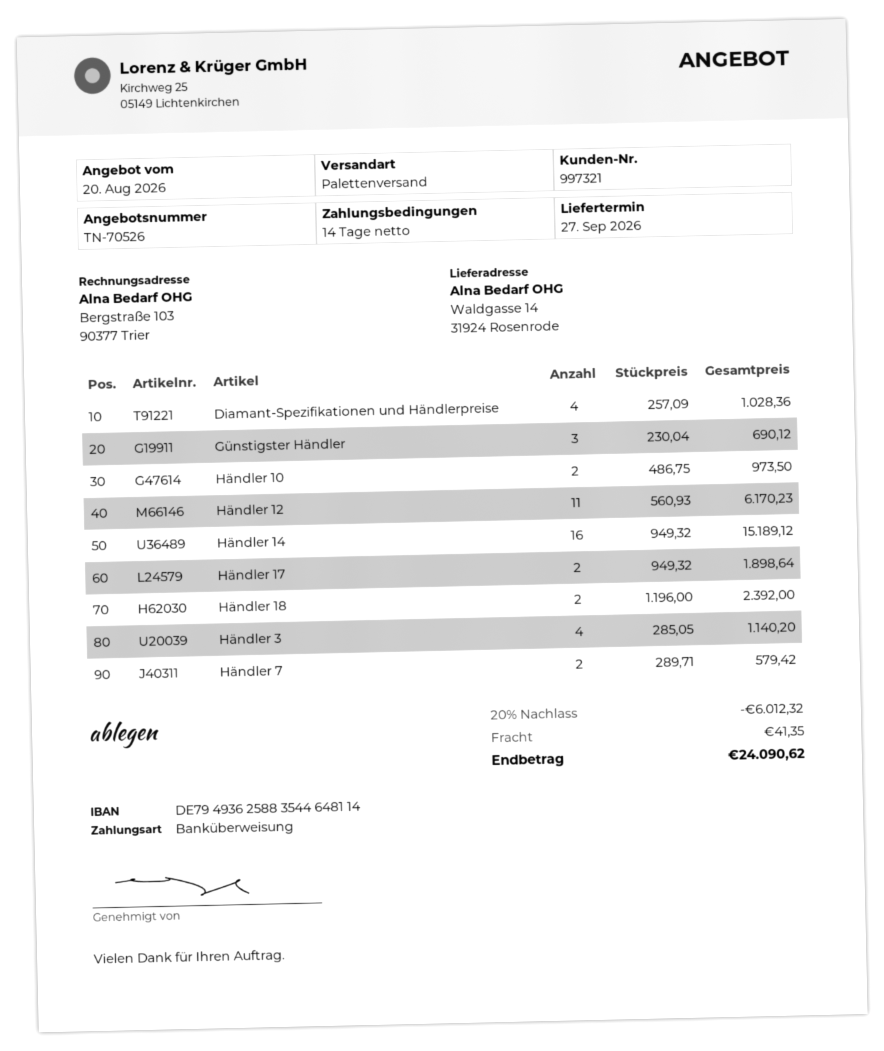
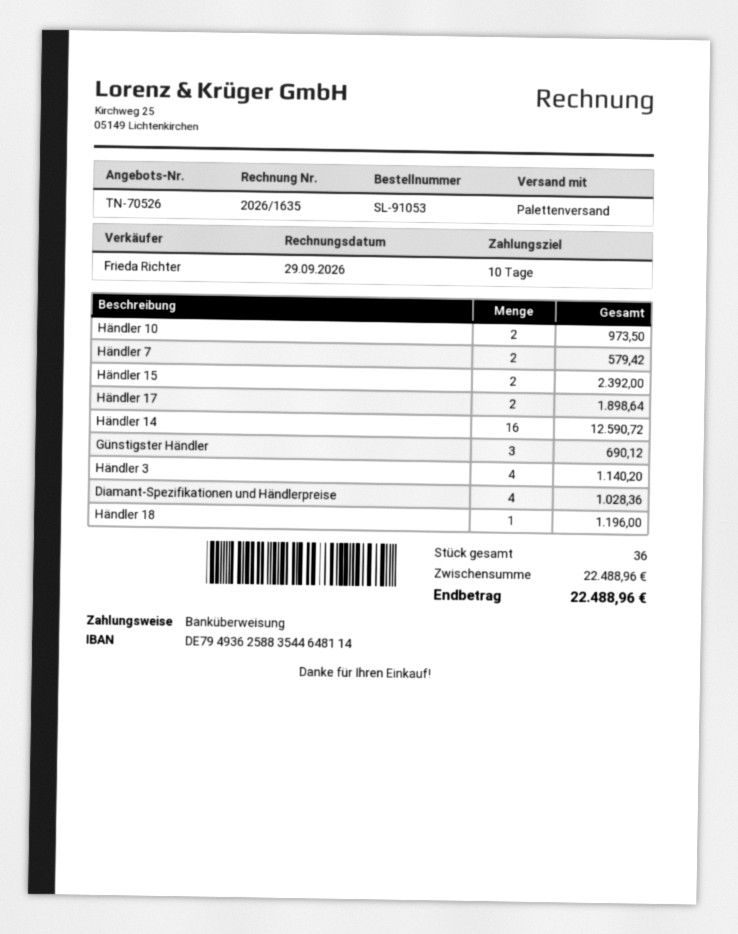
payment terms: 14 days -> 10 days
Händler 12: 11 for 6170.23 -> none
Händler 14: 16 for 15189.12 -> 16 for 12590.72
Händler 18: 2 for 2392.00 -> 1 for 1196.00
Händler 15: none -> 2 for 2392.00
discount: 20% = 6012.32 -> none
shipping: 41.35 -> none
total: 24090.62 -> 22488.96

